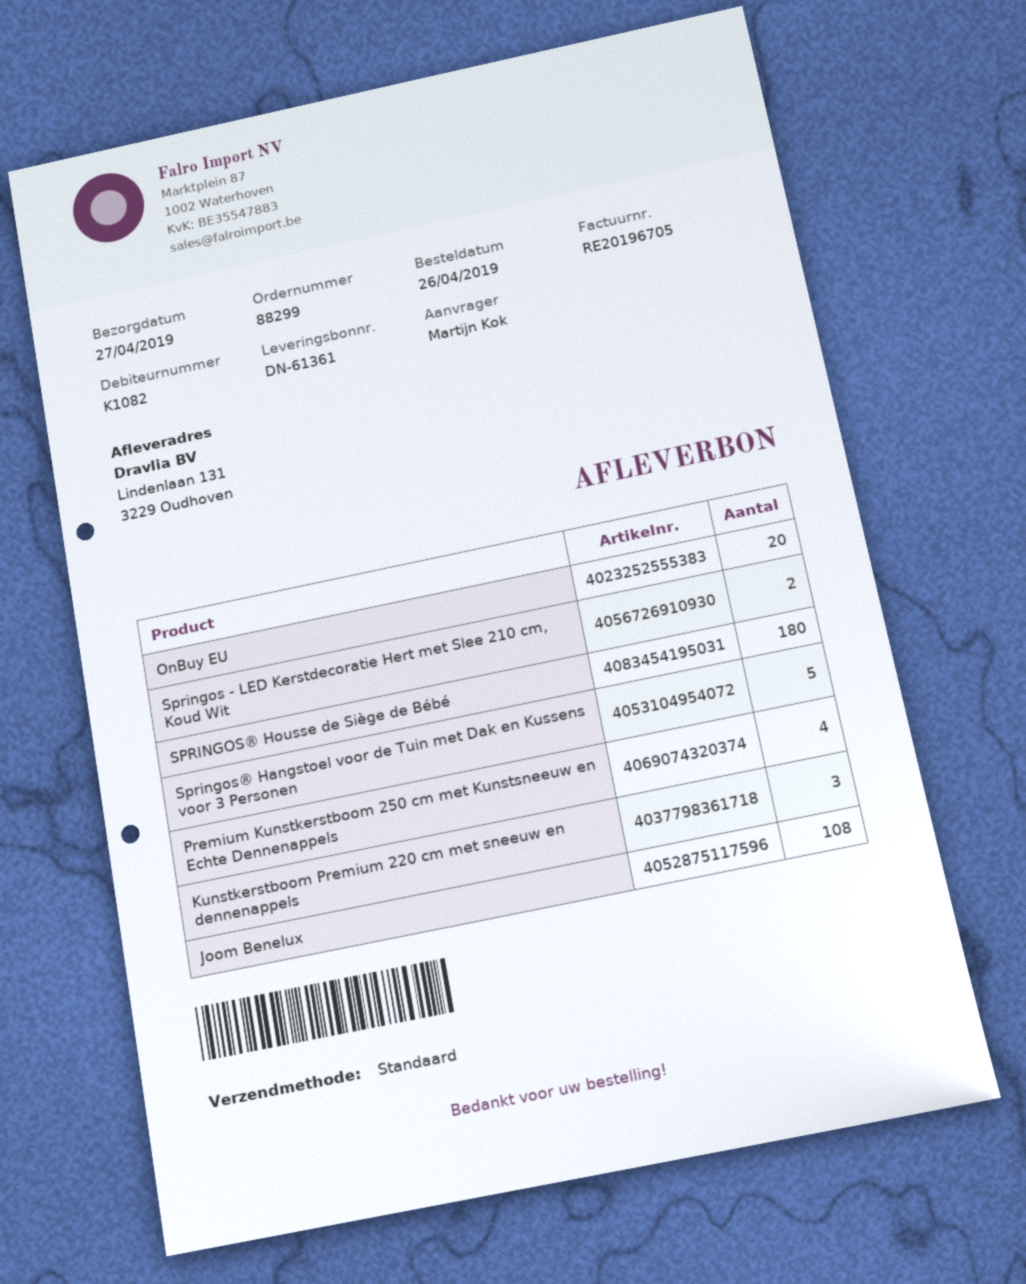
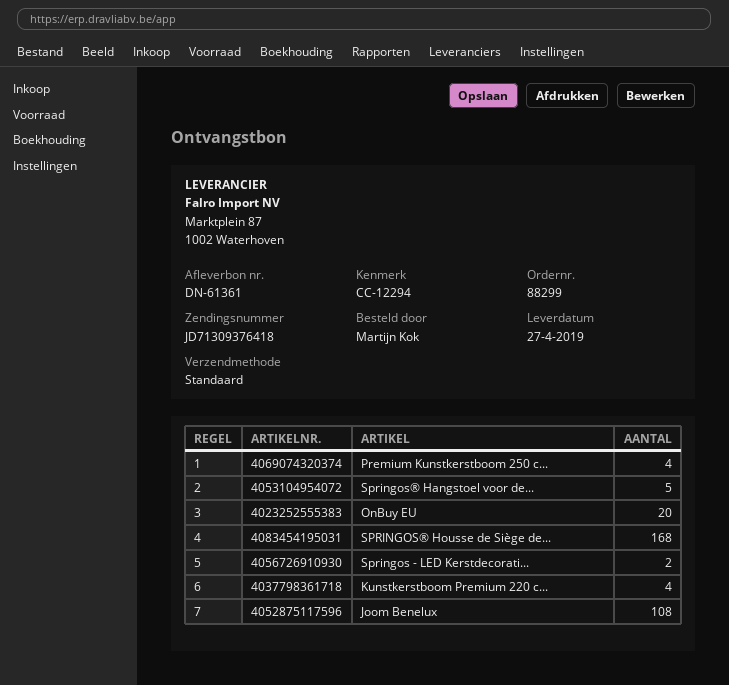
SPRINGOS® Housse de Siège de Bébé: 180 -> 168
Kunstkerstboom Premium 220 cm met sneeuw en dennenappels: 3 -> 4

